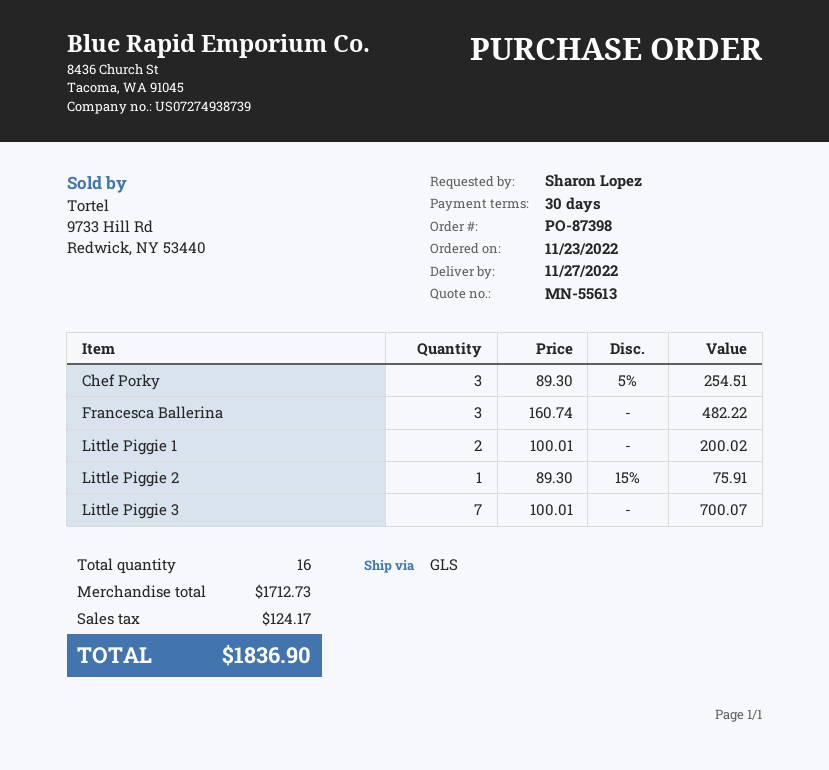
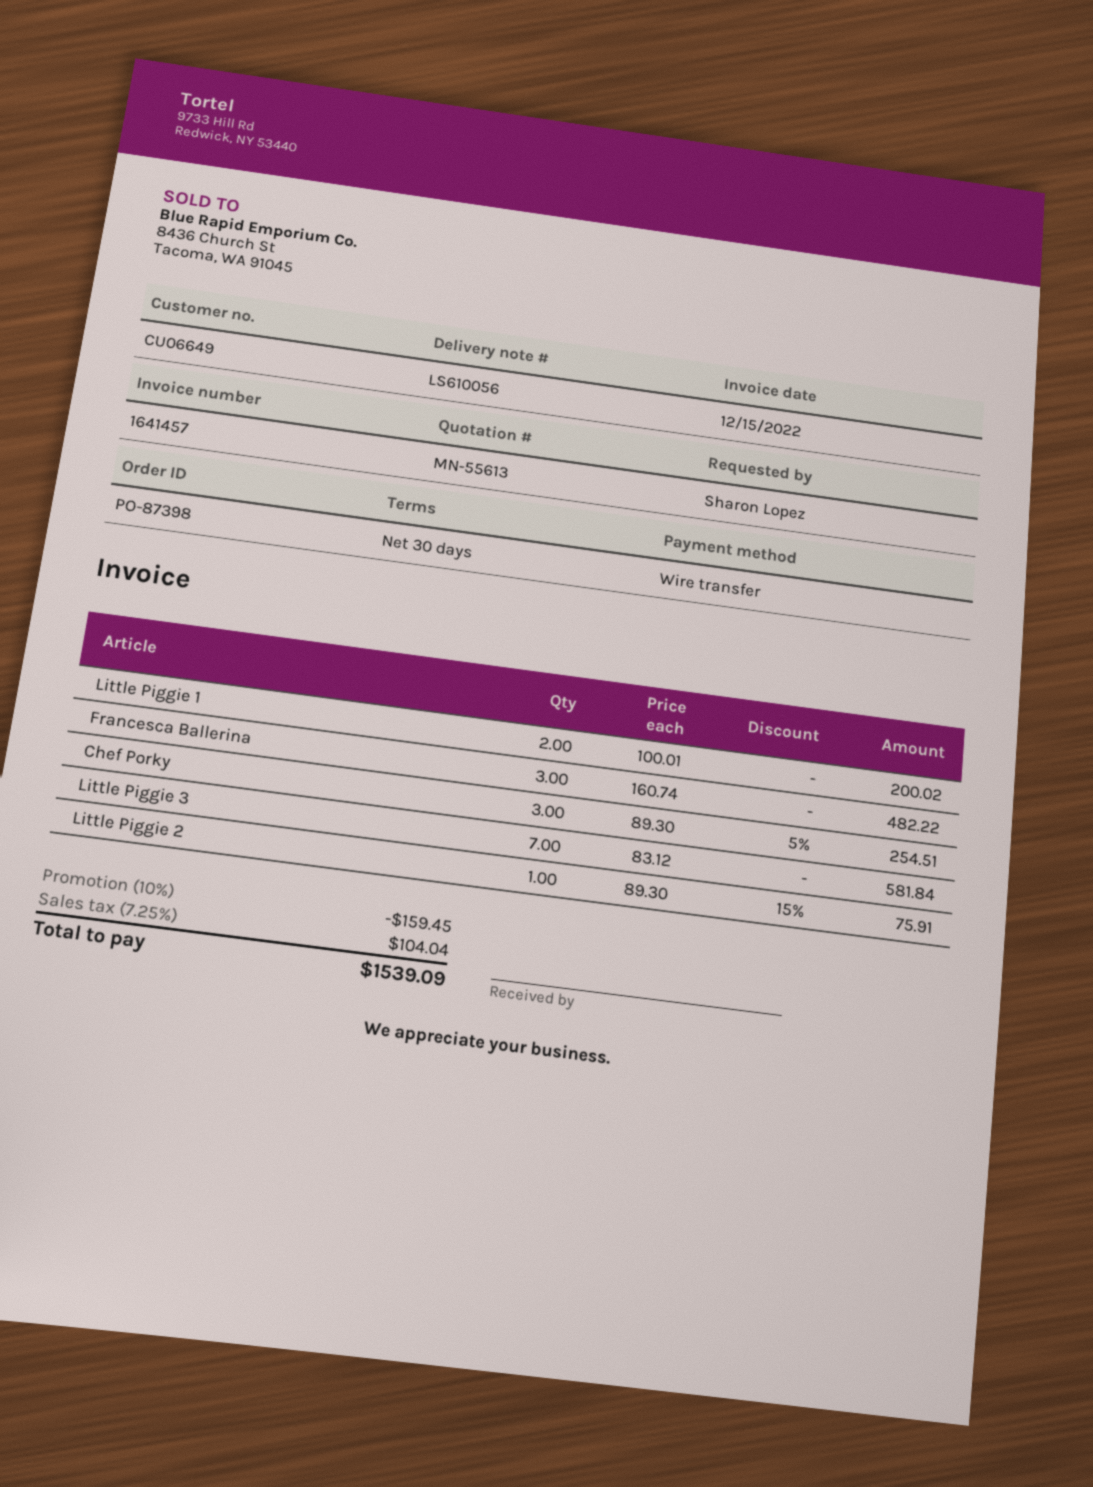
Little Piggie 3: 7 x 100.01 = 700.07 -> 7 x 83.12 = 581.84
discount: none -> 10% = 159.45
tax: 124.17 -> 104.04
total: 1836.90 -> 1539.09

